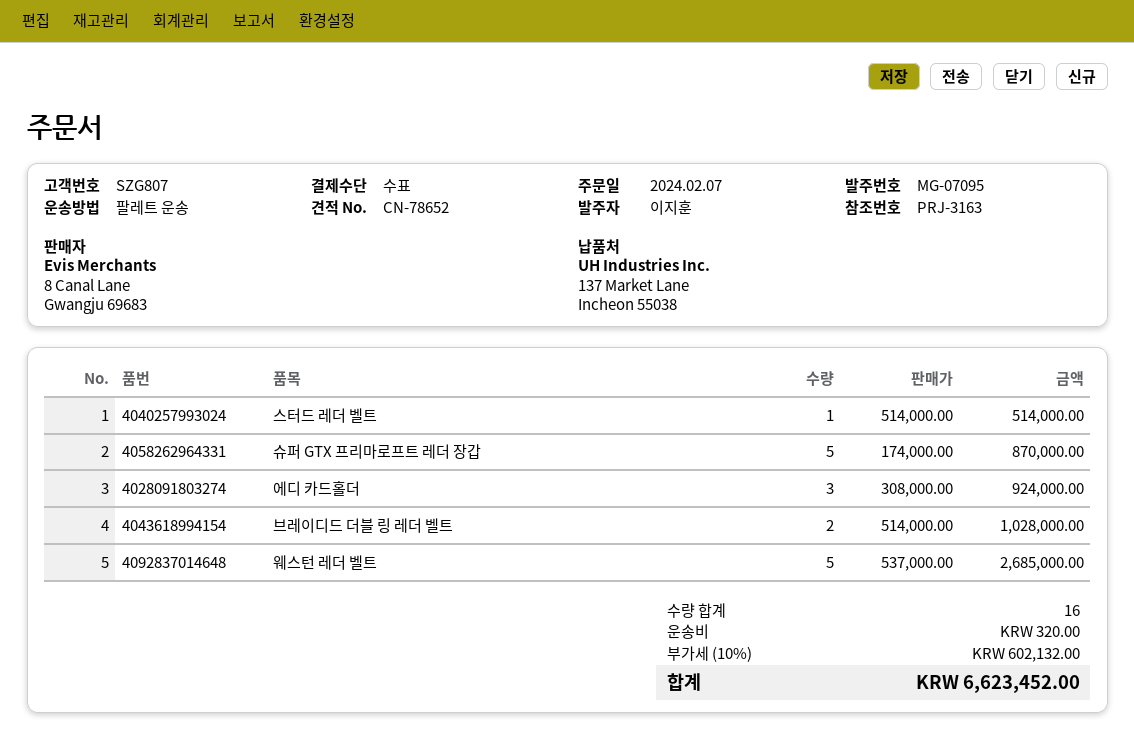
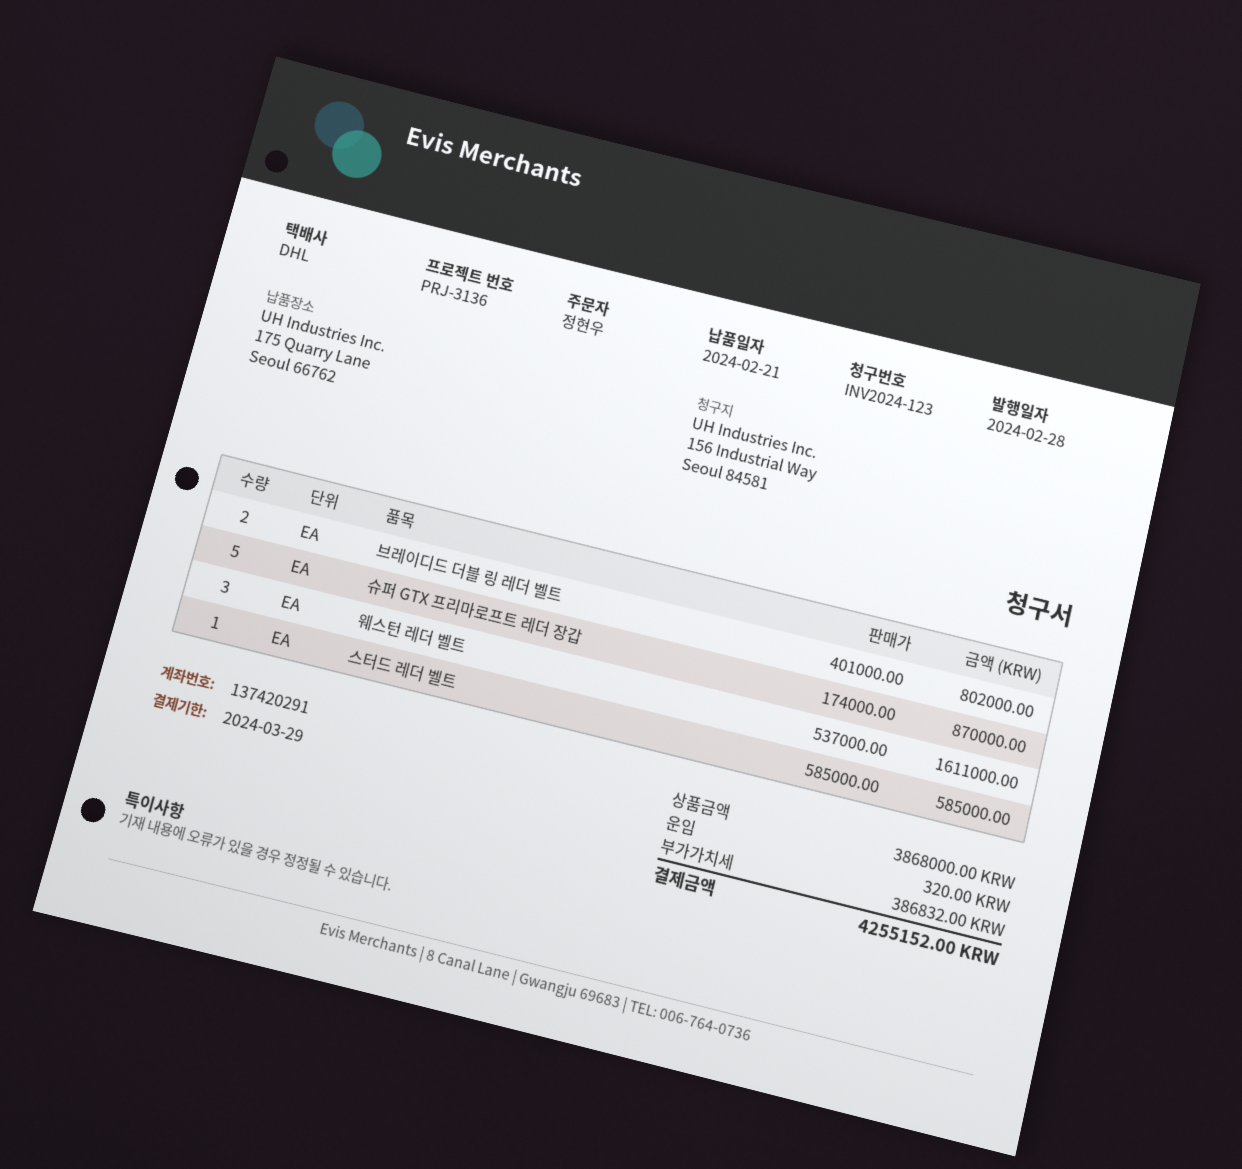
reference: PRJ-3163 -> PRJ-3136
ordered by: 이지훈 -> 정현우
shipping method: pallet freight -> DHL
ship to: 137 Market Lane, Incheon 55038 -> 175 Quarry Lane, Seoul 66762
스터드 레더 벨트: 1 x 514000.00 = 514000.00 -> 1 x 585000.00 = 585000.00
에디 카드홀더: 3 x 308000.00 = 924000.00 -> none
브레이디드 더블 링 레더 벨트: 2 x 514000.00 = 1028000.00 -> 2 x 401000.00 = 802000.00
웨스턴 레더 벨트: 5 x 537000.00 = 2685000.00 -> 3 x 537000.00 = 1611000.00
tax: 602132.00 -> 386832.00
total: 6623452.00 -> 4255152.00

